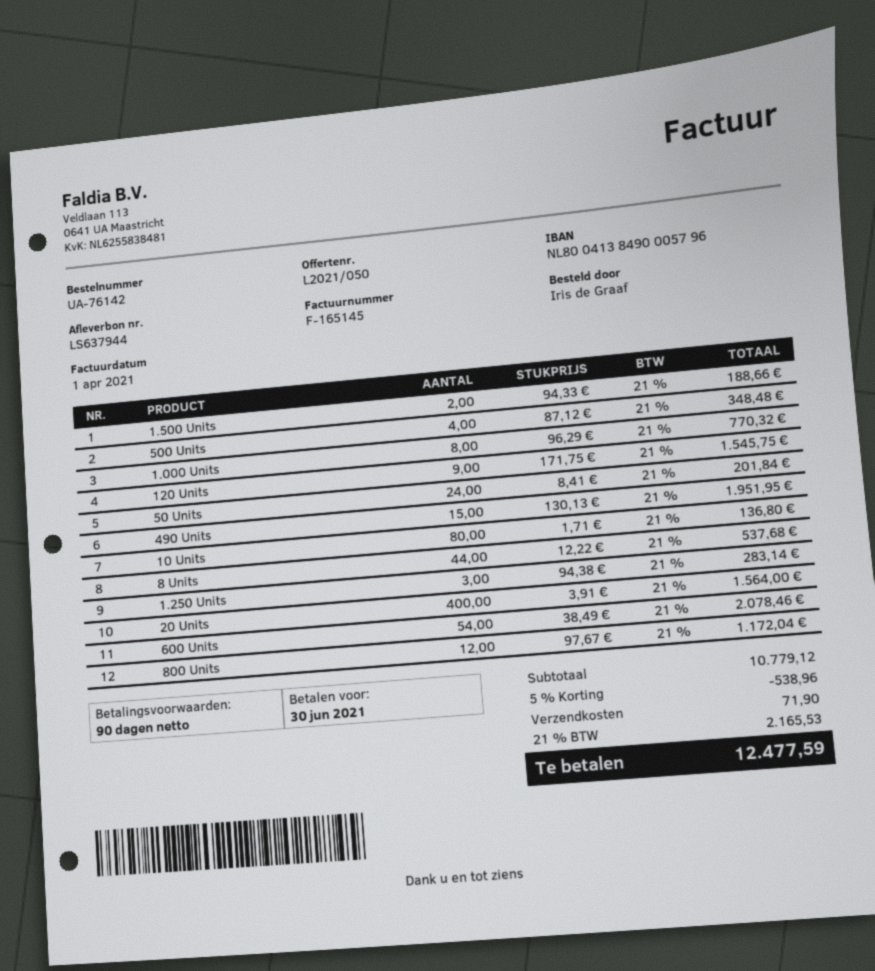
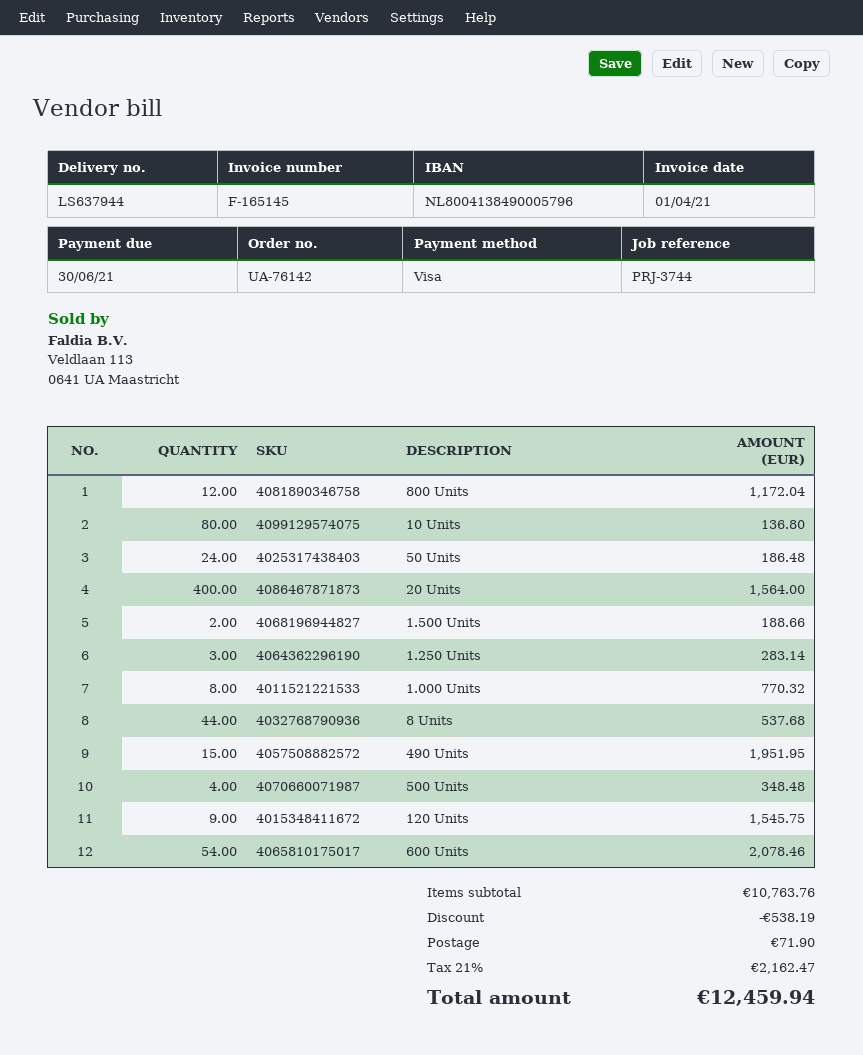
50 Units: 24 for 201.84 -> 24 for 186.48
subtotal: 10779.12 -> 10763.76
discount: 538.96 -> 538.19
tax: 21% = 2165.53 -> 21% = 2162.47
total: 12477.59 -> 12459.94

